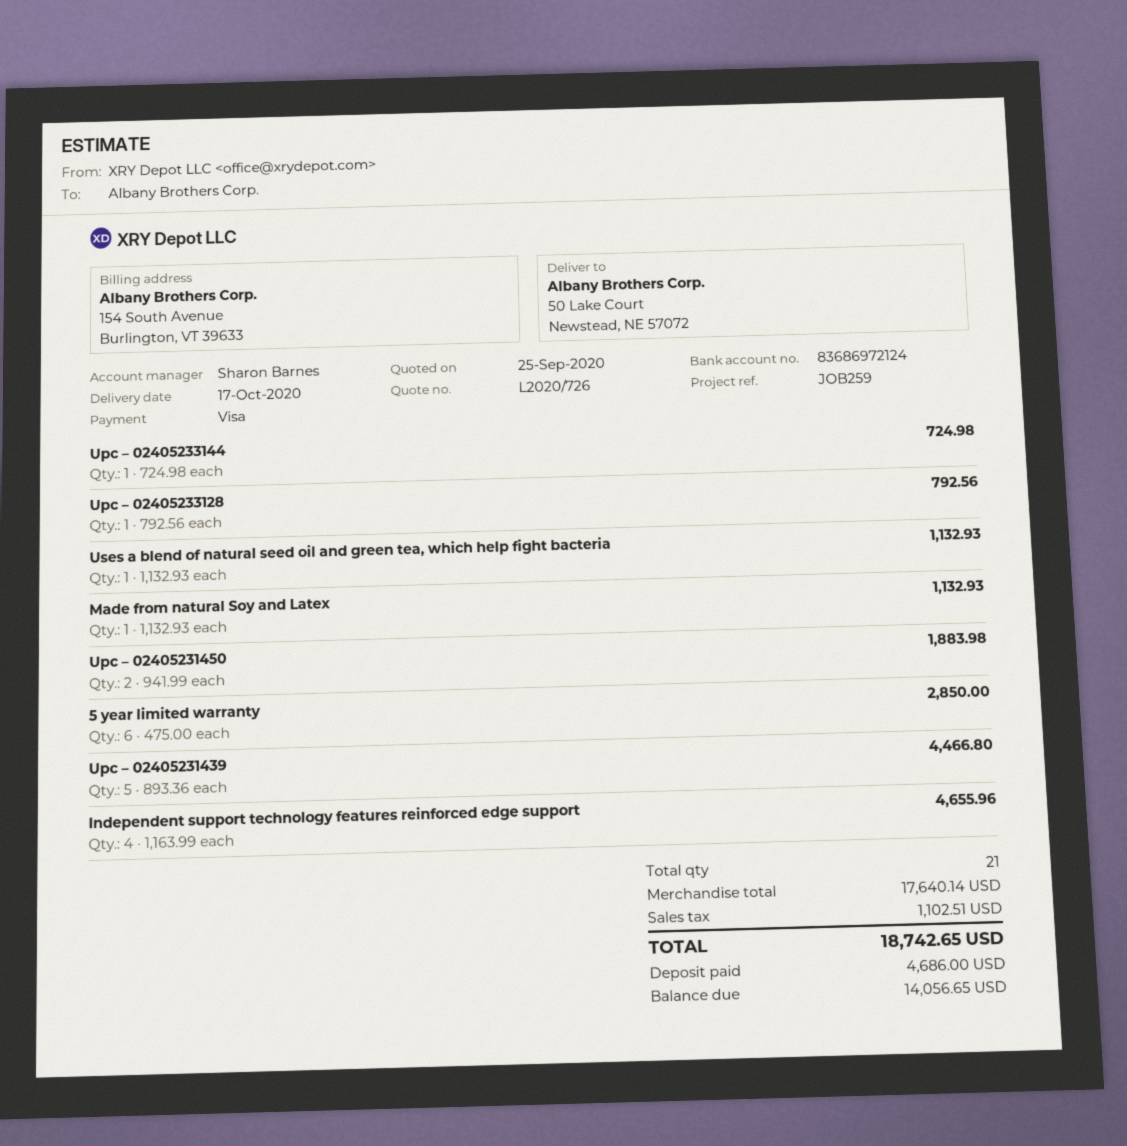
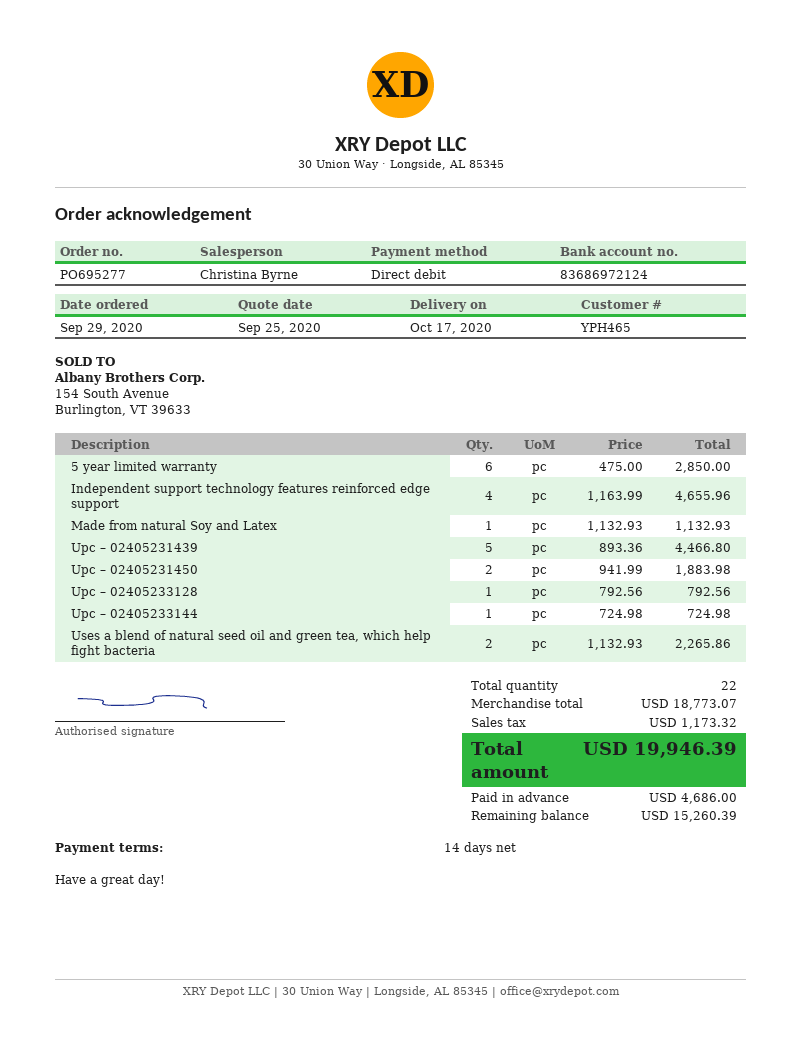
sales rep: Sharon Barnes -> Christina Byrne
payment method: Visa -> direct debit
Uses a blend of natural seed oil and green tea, which help fight bacteria: 1 x 1132.93 = 1132.93 -> 2 x 1132.93 = 2265.86
total quantity: 21 -> 22
subtotal: 17640.14 -> 18773.07
tax: 1102.51 -> 1173.32
total: 18742.65 -> 19946.39
balance: 14056.65 -> 15260.39

